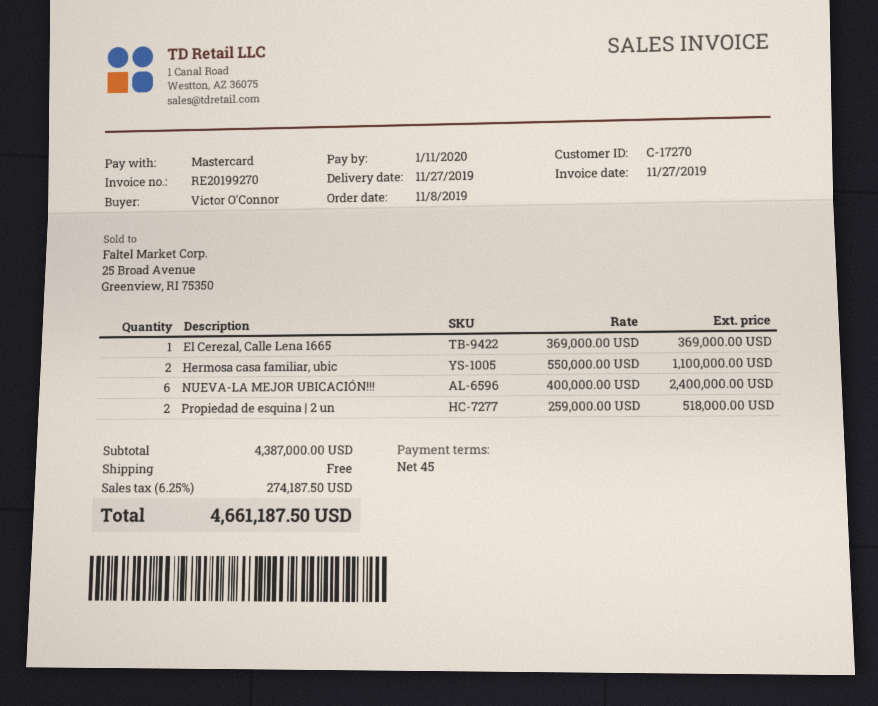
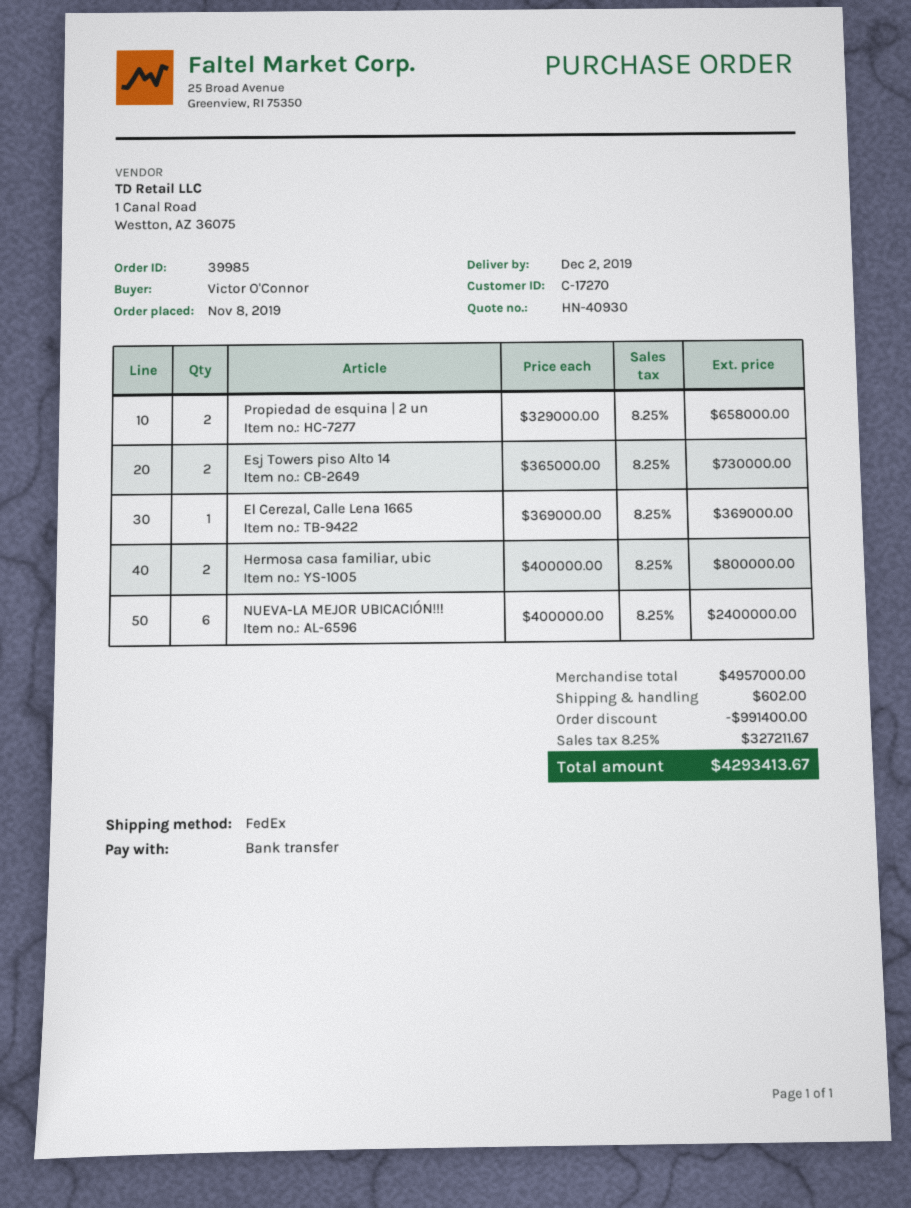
delivery date: 2019-11-27 -> 2019-12-02
payment method: Mastercard -> bank transfer
Hermosa casa familiar, ubic: 2 x 550000.00 = 1100000.00 -> 2 x 400000.00 = 800000.00
Propiedad de esquina | 2 un: 2 x 259000.00 = 518000.00 -> 2 x 329000.00 = 658000.00
Esj Towers piso Alto 14: none -> 2 x 365000.00 = 730000.00
subtotal: 4387000.00 -> 4957000.00
discount: none -> 991400.00
shipping: 0.00 -> 602.00
tax: 6.25% = 274187.50 -> 8.25% = 327211.67
total: 4661187.50 -> 4293413.67

